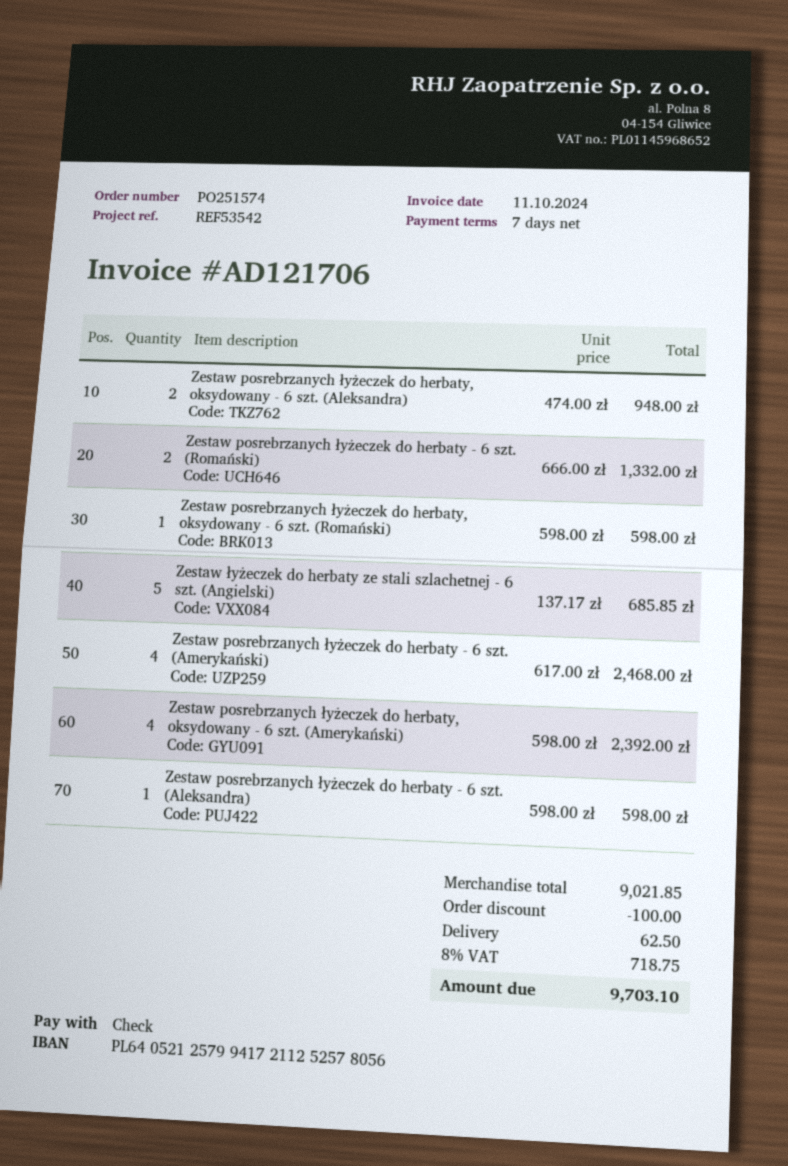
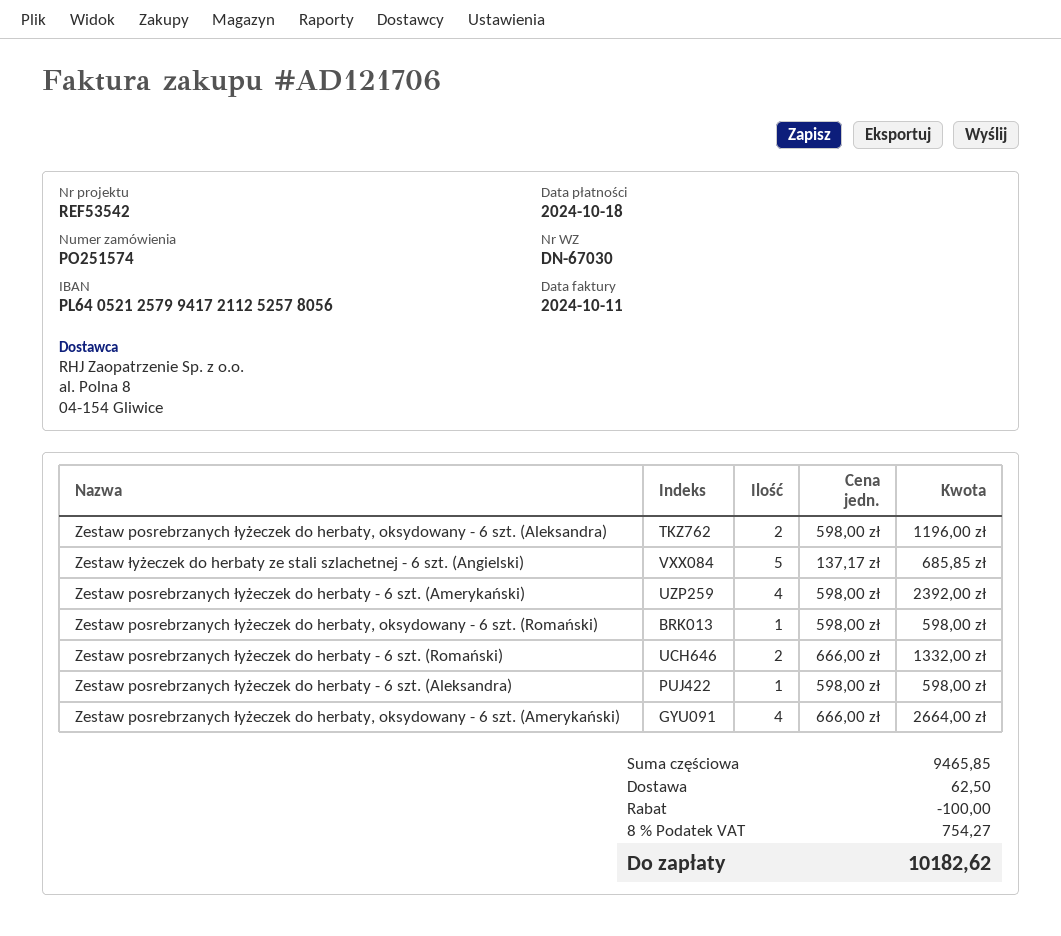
Zestaw posrebrzanych łyżeczek do herbaty, oksydowany - 6 szt. (Aleksandra): 2 x 474.00 = 948.00 -> 2 x 598.00 = 1196.00
Zestaw posrebrzanych łyżeczek do herbaty - 6 szt. (Amerykański): 4 x 617.00 = 2468.00 -> 4 x 598.00 = 2392.00
Zestaw posrebrzanych łyżeczek do herbaty, oksydowany - 6 szt. (Amerykański): 4 x 598.00 = 2392.00 -> 4 x 666.00 = 2664.00
subtotal: 9021.85 -> 9465.85
tax: 8% = 718.75 -> 8% = 754.27
total: 9703.10 -> 10182.62

